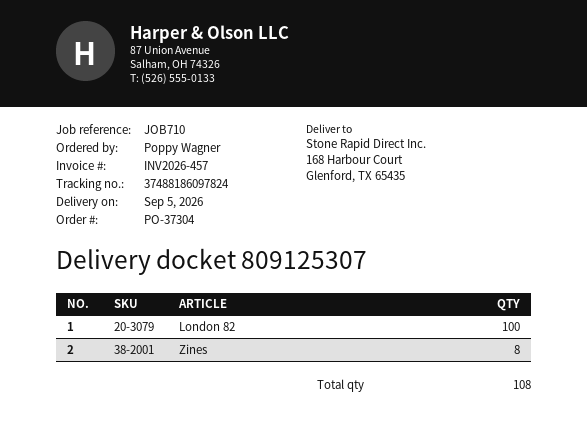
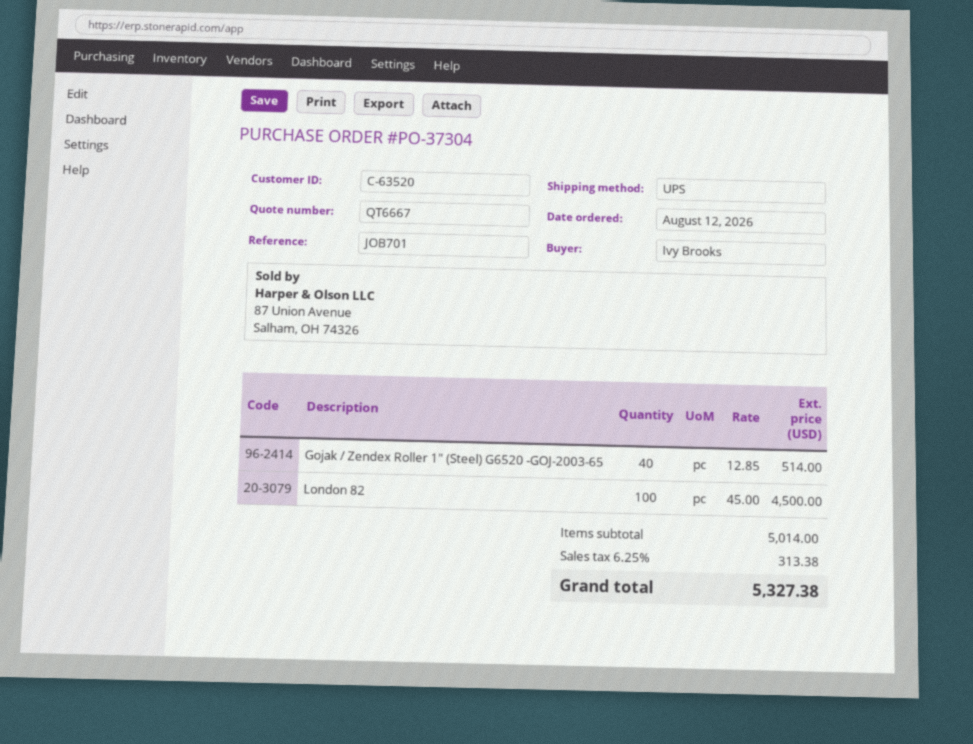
reference: JOB710 -> JOB701
ordered by: Poppy Wagner -> Ivy Brooks
Zines: 8 -> none
Gojak / Zendex Roller 1" (Steel) G6520 -GOJ-2003-65: none -> 40

